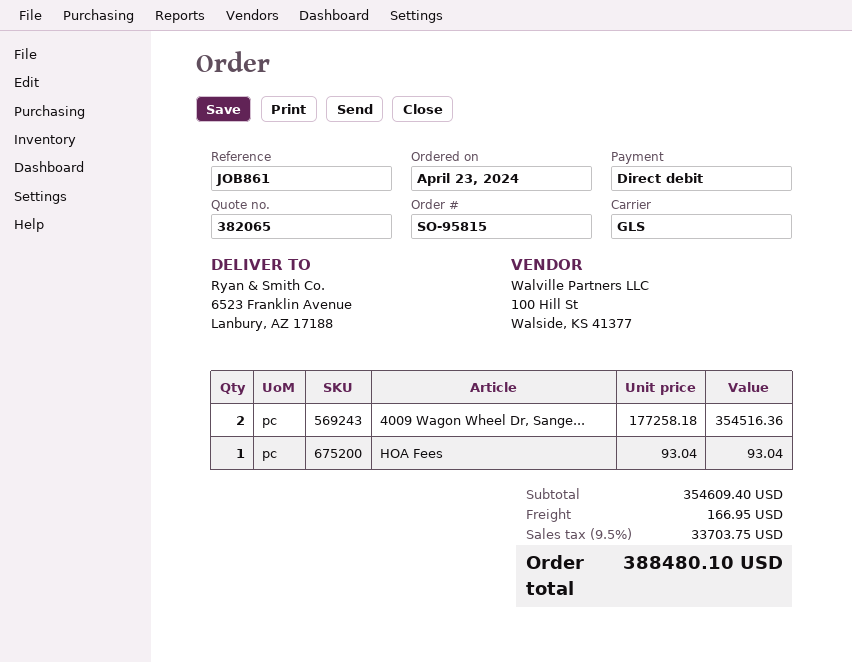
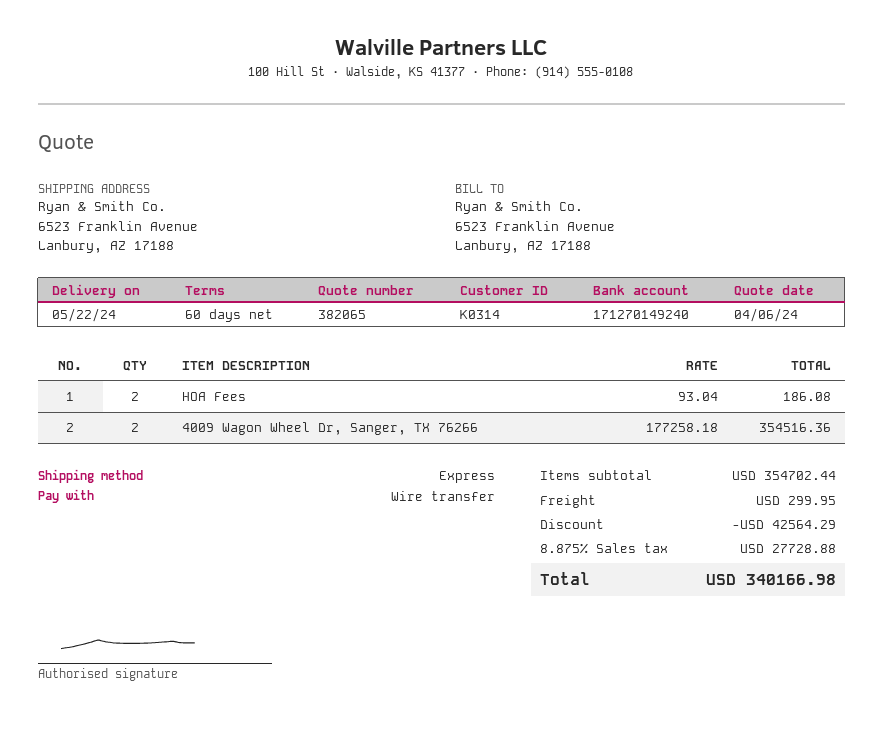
payment method: direct debit -> bank transfer
shipping method: GLS -> express
HOA Fees: 1 x 93.04 = 93.04 -> 2 x 93.04 = 186.08
subtotal: 354609.40 -> 354702.44
discount: none -> 42564.29
shipping: 166.95 -> 299.95
tax: 9.5% = 33703.75 -> 8.875% = 27728.88
total: 388480.10 -> 340166.98

